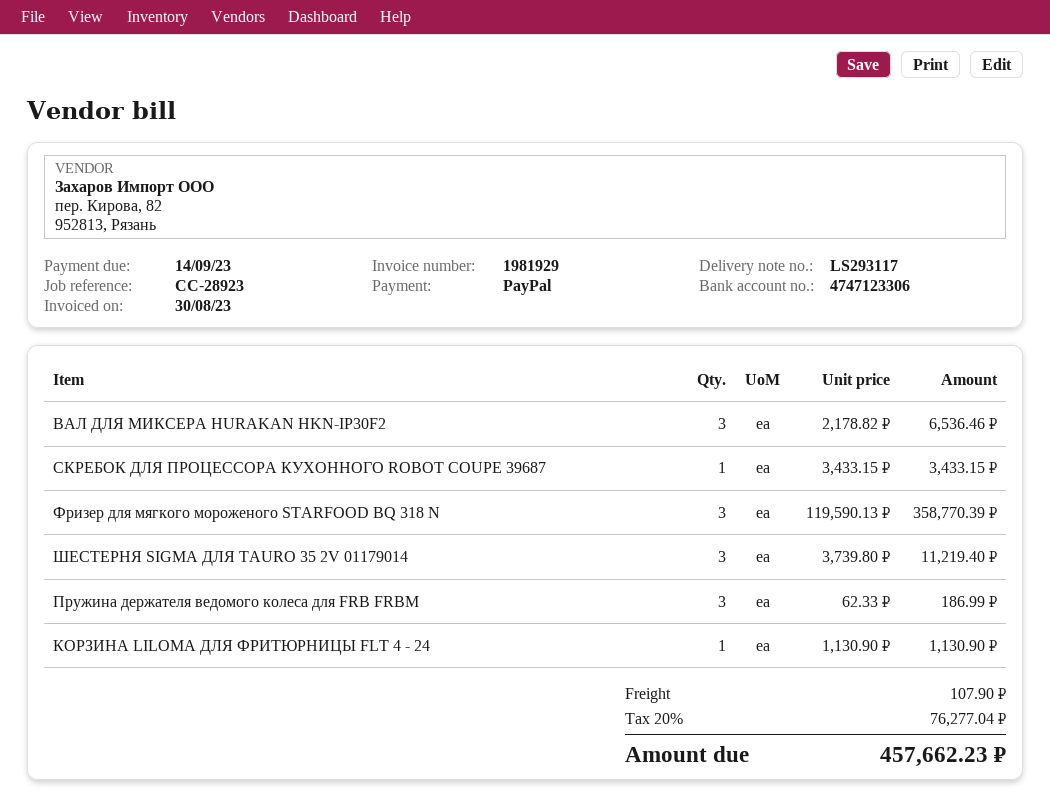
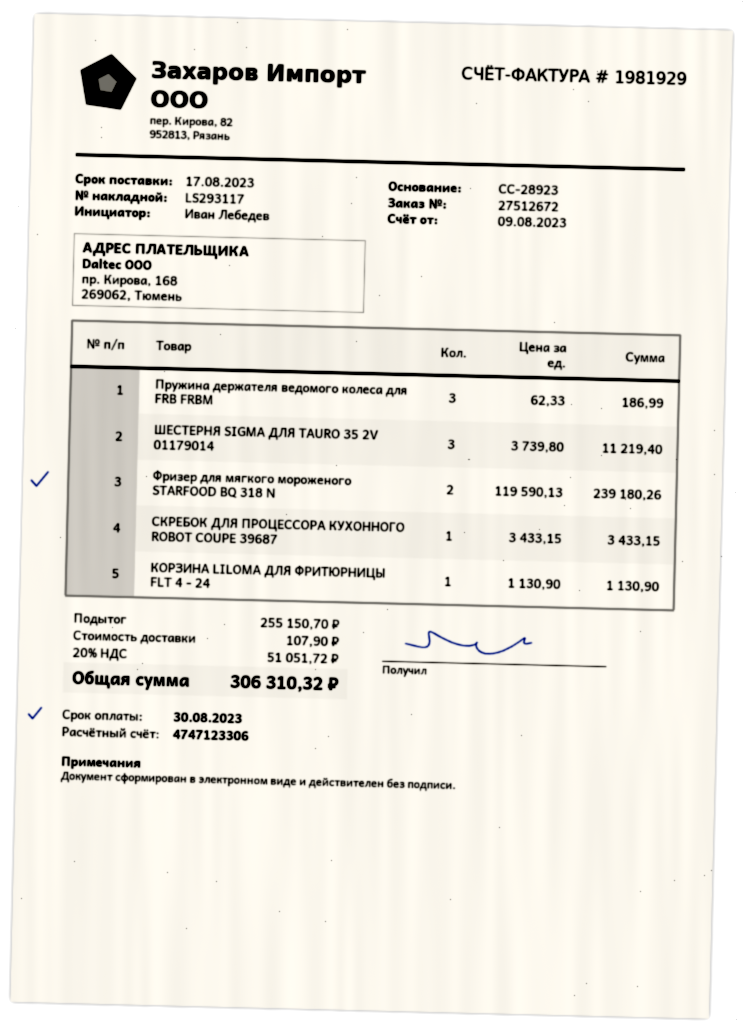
invoice date: 2023-08-30 -> 2023-08-09
due date: 2023-09-14 -> 2023-08-30
ВАЛ ДЛЯ МИКСЕРА HURAKAN HKN-IP30F2: 3 x 2178.82 = 6536.46 -> none
Фризер для мягкого мороженого STARFOOD BQ 318 N: 3 x 119590.13 = 358770.39 -> 2 x 119590.13 = 239180.26
tax: 20% = 76277.04 -> 20% = 51051.72
total: 457662.23 -> 306310.32

